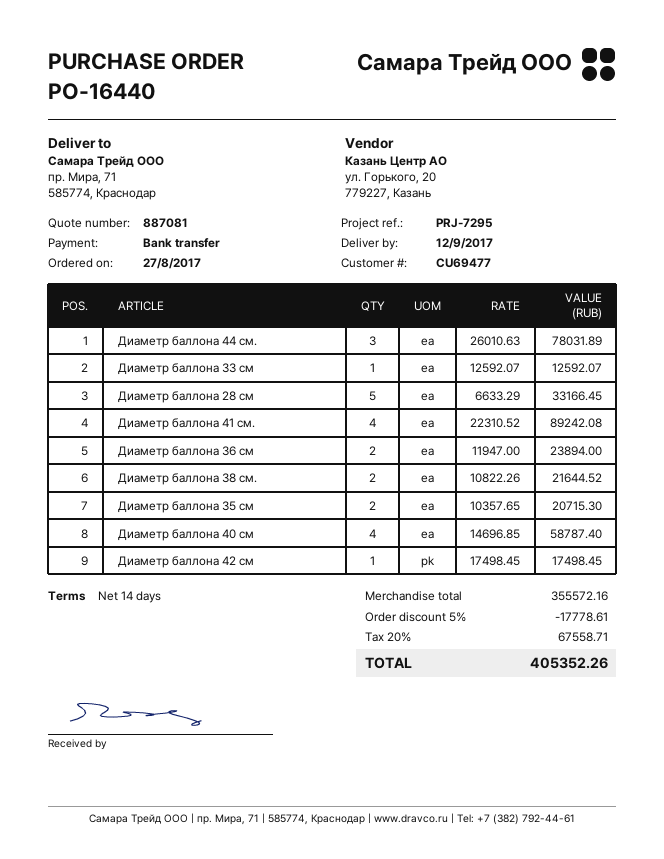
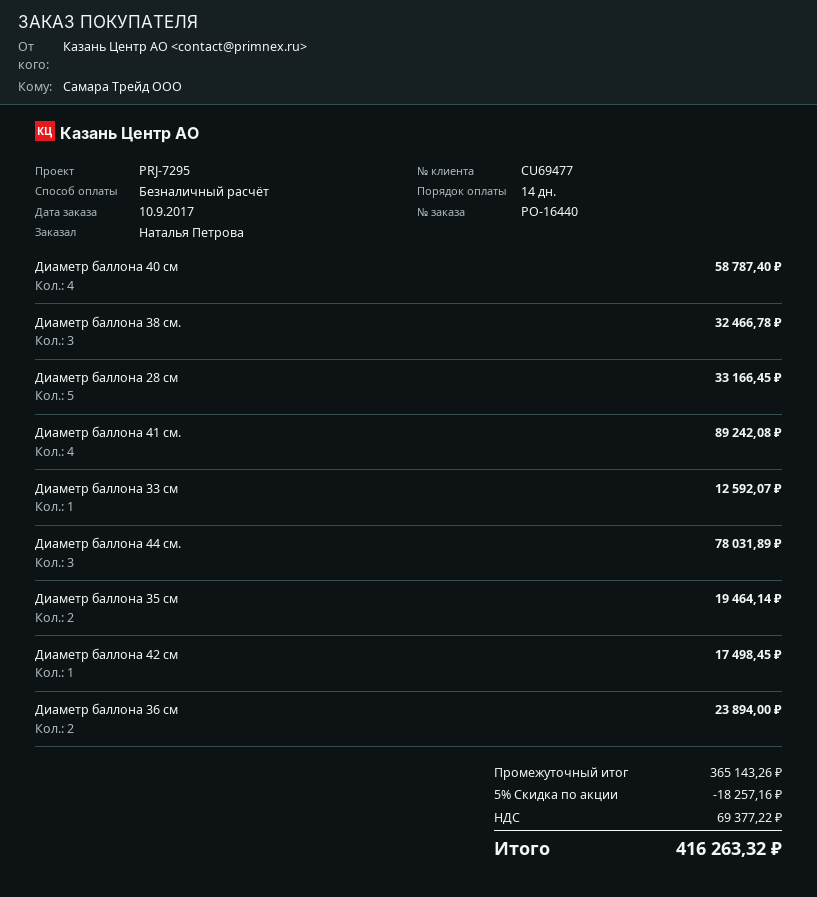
order date: 2017-08-27 -> 2017-09-10
Диаметр баллона 38 см.: 2 for 21644.52 -> 3 for 32466.78
Диаметр баллона 35 см: 2 for 20715.30 -> 2 for 19464.14
subtotal: 355572.16 -> 365143.26
discount: 5% = 17778.61 -> 5% = 18257.16
tax: 67558.71 -> 69377.22
total: 405352.26 -> 416263.32

